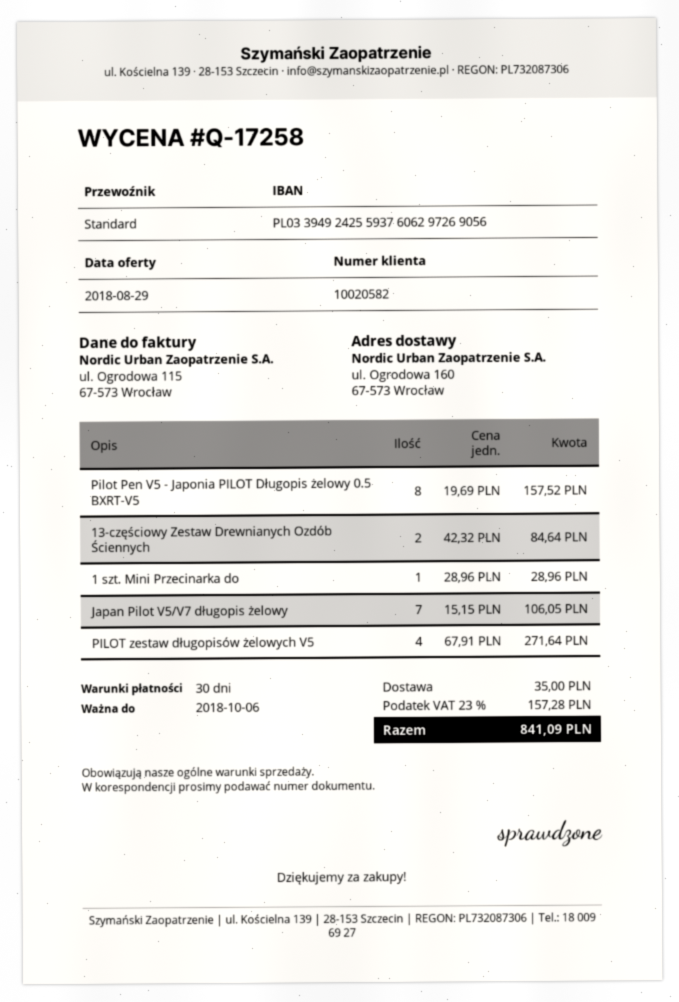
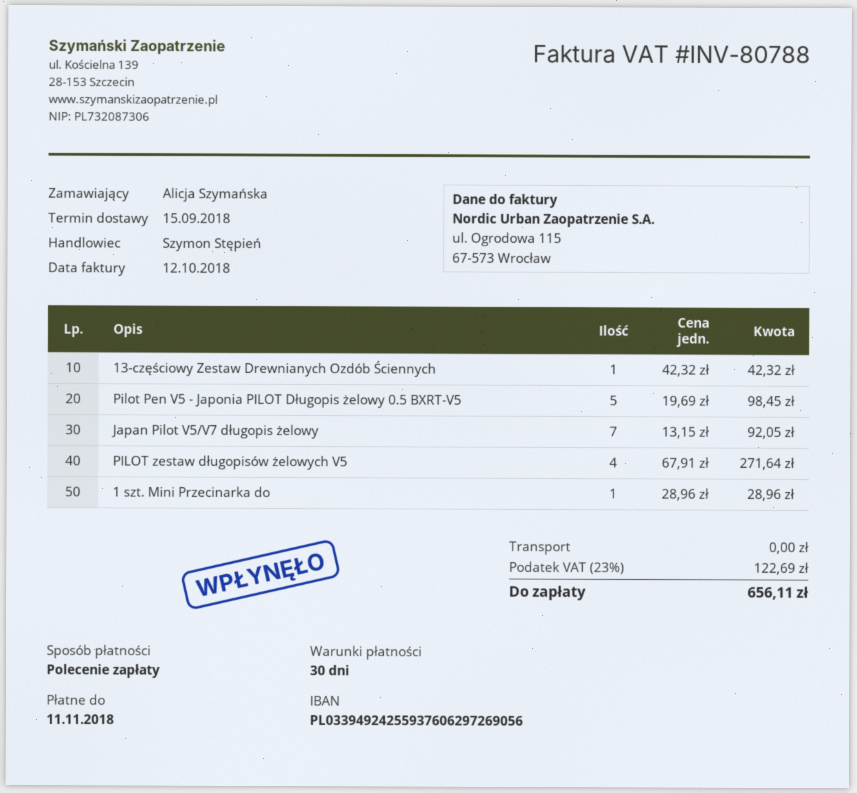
Pilot Pen V5 - Japonia PILOT Długopis żelowy 0.5 BXRT-V5: 8 x 19.69 = 157.52 -> 5 x 19.69 = 98.45
13-częściowy Zestaw Drewnianych Ozdób Ściennych: 2 x 42.32 = 84.64 -> 1 x 42.32 = 42.32
Japan Pilot V5/V7 długopis żelowy: 7 x 15.15 = 106.05 -> 7 x 13.15 = 92.05
shipping: 35.00 -> 0.00
tax: 23% = 157.28 -> 23% = 122.69
total: 841.09 -> 656.11

